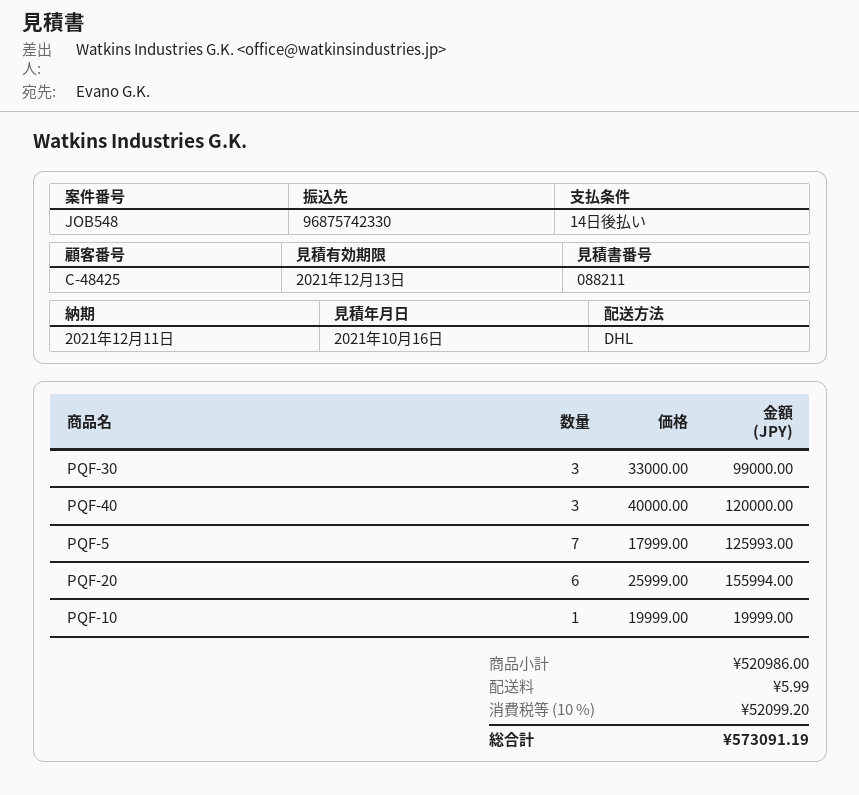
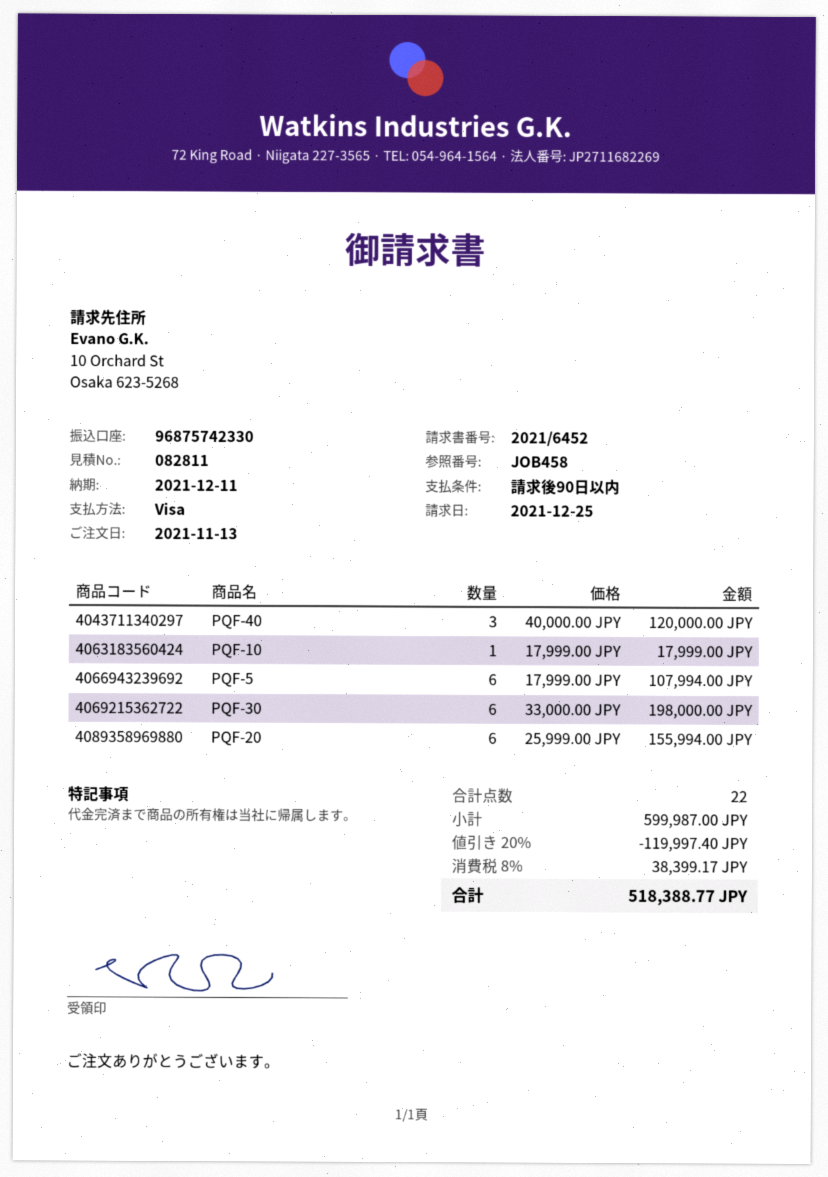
quote number: 088211 -> 082811
payment terms: 14 days -> 90 days
reference: JOB548 -> JOB458
PQF-30: 3 x 33000.00 = 99000.00 -> 6 x 33000.00 = 198000.00
PQF-5: 7 x 17999.00 = 125993.00 -> 6 x 17999.00 = 107994.00
PQF-10: 1 x 19999.00 = 19999.00 -> 1 x 17999.00 = 17999.00
subtotal: 520986.00 -> 599987.00
discount: none -> 20% = 119997.40
shipping: 5.99 -> none
tax: 10% = 52099.20 -> 8% = 38399.17
total: 573091.19 -> 518388.77

